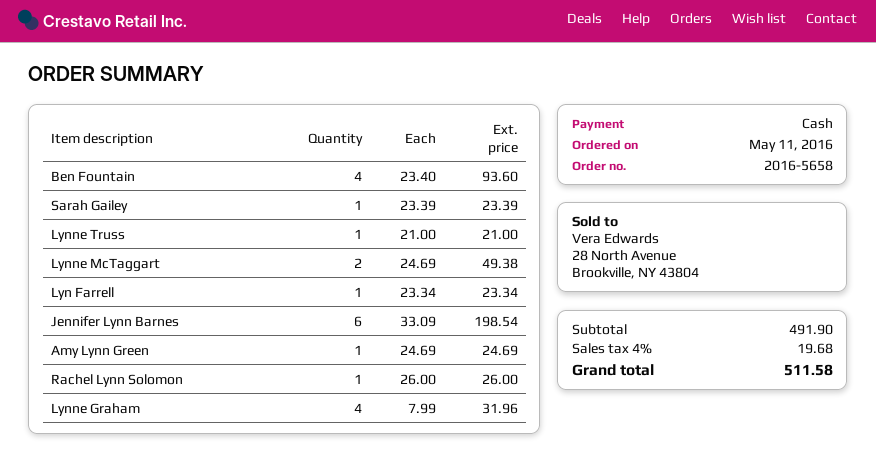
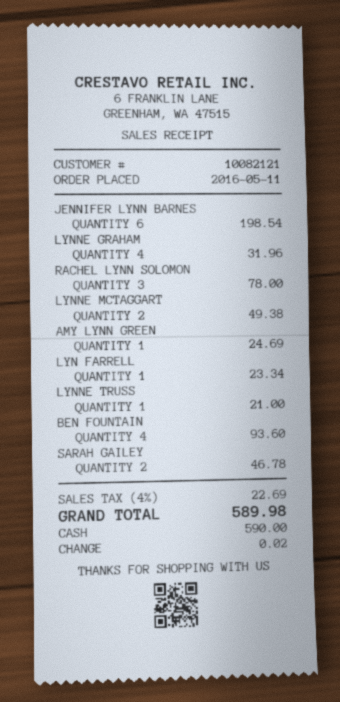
Sarah Gailey: 1 for 23.39 -> 2 for 46.78
Rachel Lynn Solomon: 1 for 26.00 -> 3 for 78.00
tax: 4% = 19.68 -> 4% = 22.69
total: 511.58 -> 589.98

